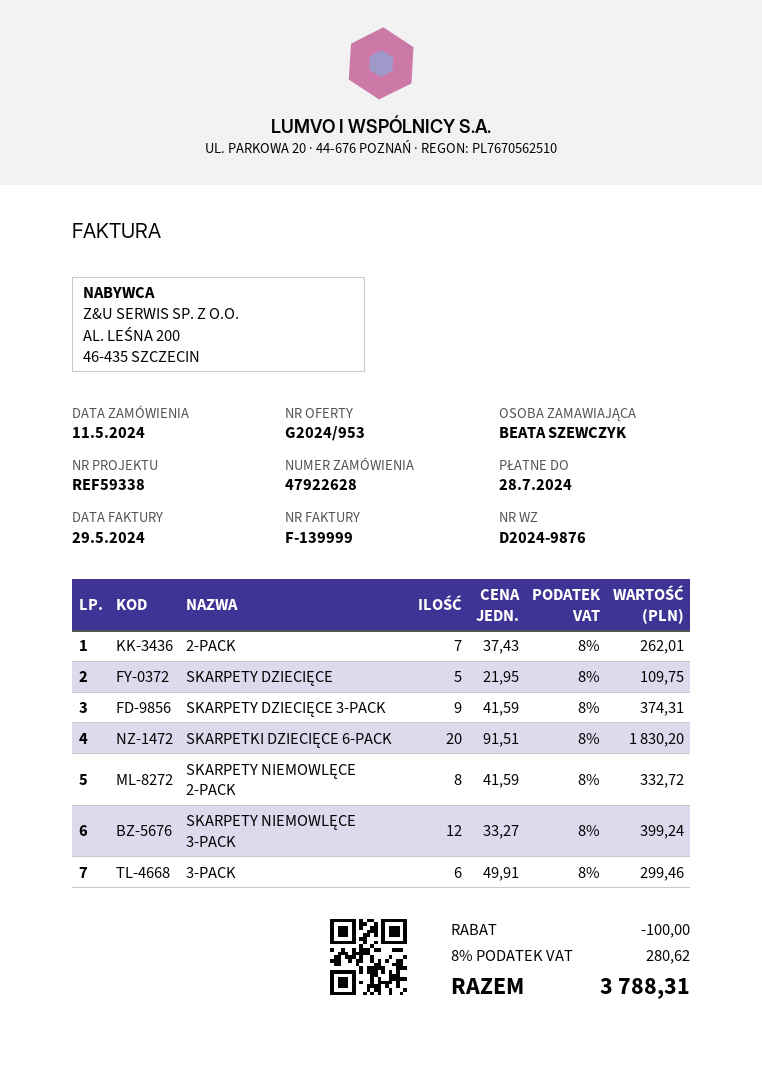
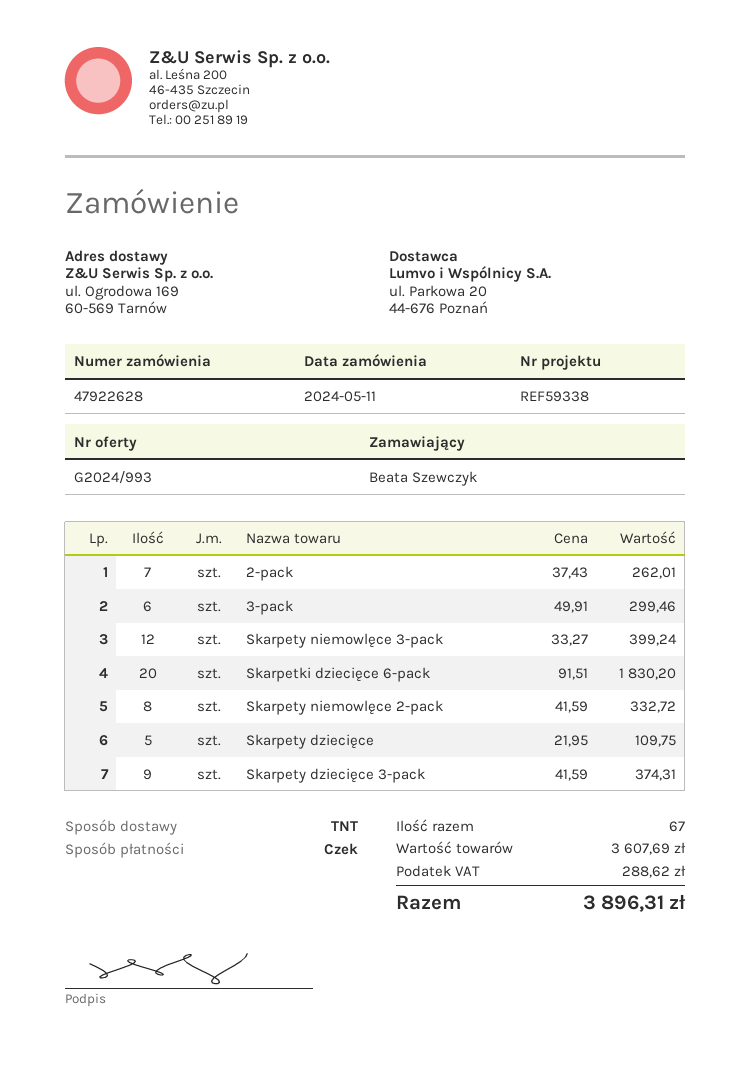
quote number: G2024/953 -> G2024/993
discount: 100.00 -> none
tax: 280.62 -> 288.62
total: 3788.31 -> 3896.31

